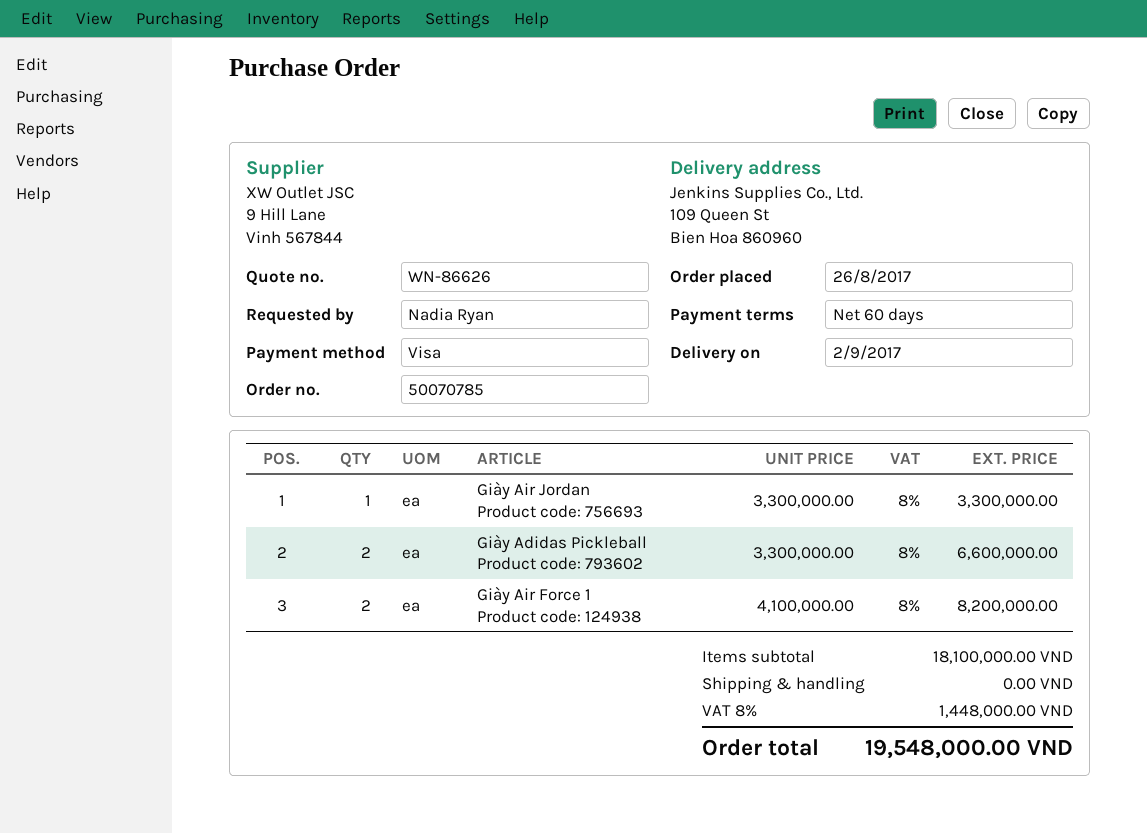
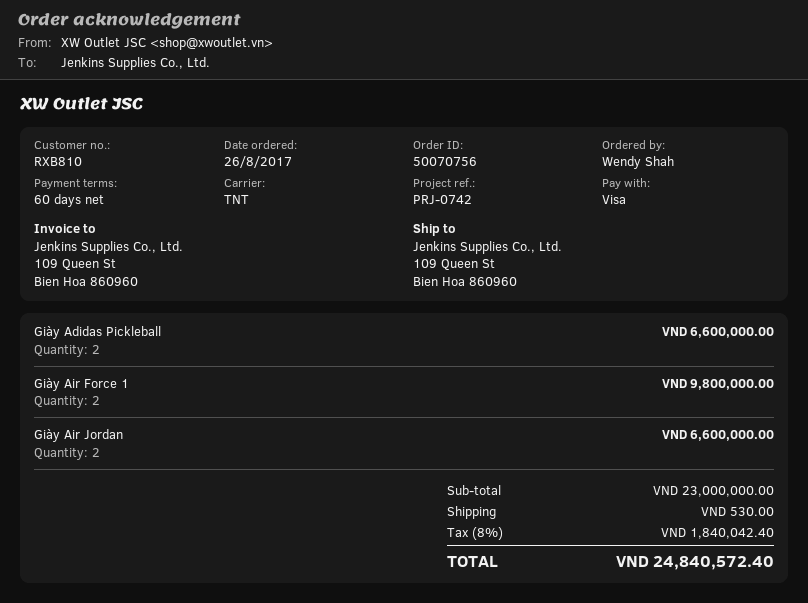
order number: 50070785 -> 50070756
ordered by: Nadia Ryan -> Wendy Shah
Giày Air Jordan: 1 for 3300000.00 -> 2 for 6600000.00
Giày Air Force 1: 2 for 8200000.00 -> 2 for 9800000.00
subtotal: 18100000.00 -> 23000000.00
shipping: 0.00 -> 530.00
tax: 8% = 1448000.00 -> 8% = 1840042.40
total: 19548000.00 -> 24840572.40

